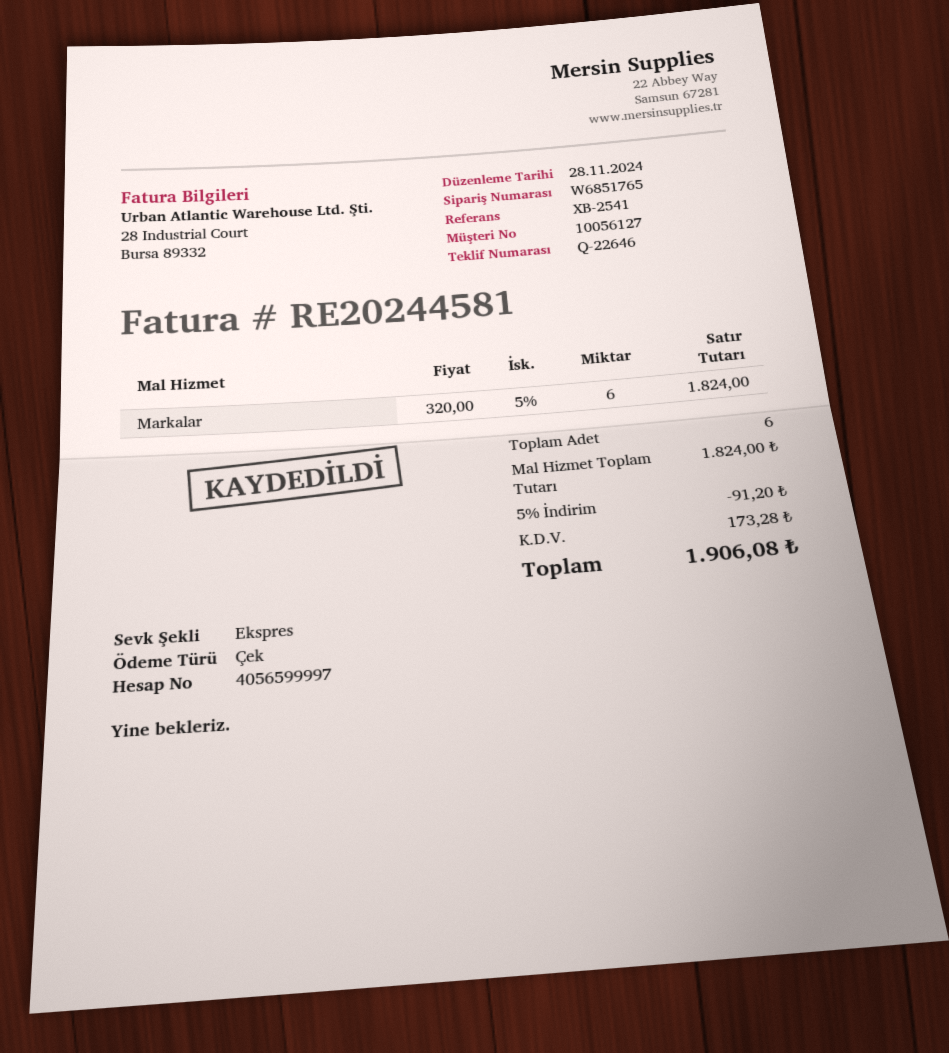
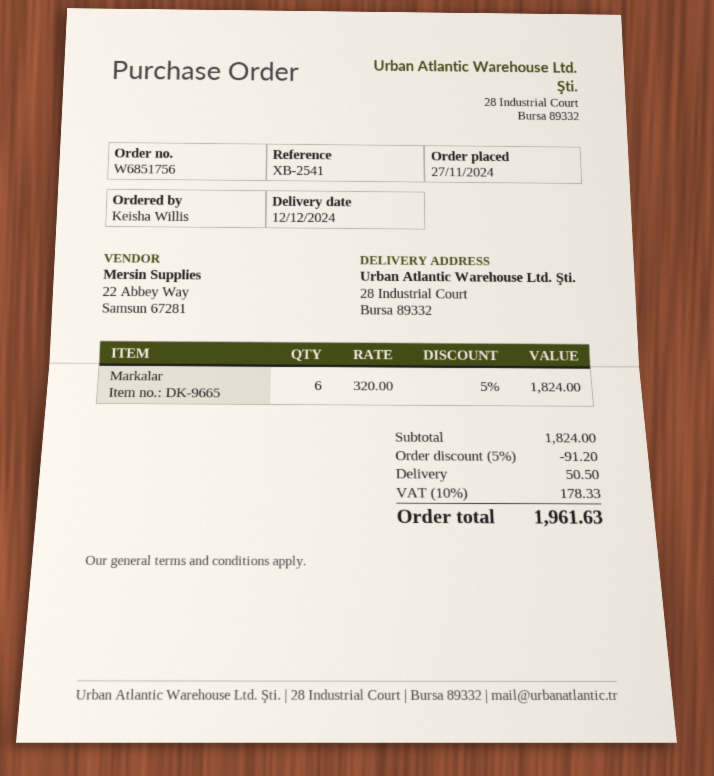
order number: W6851765 -> W6851756
shipping: none -> 50.50
tax: 173.28 -> 178.33
total: 1906.08 -> 1961.63

